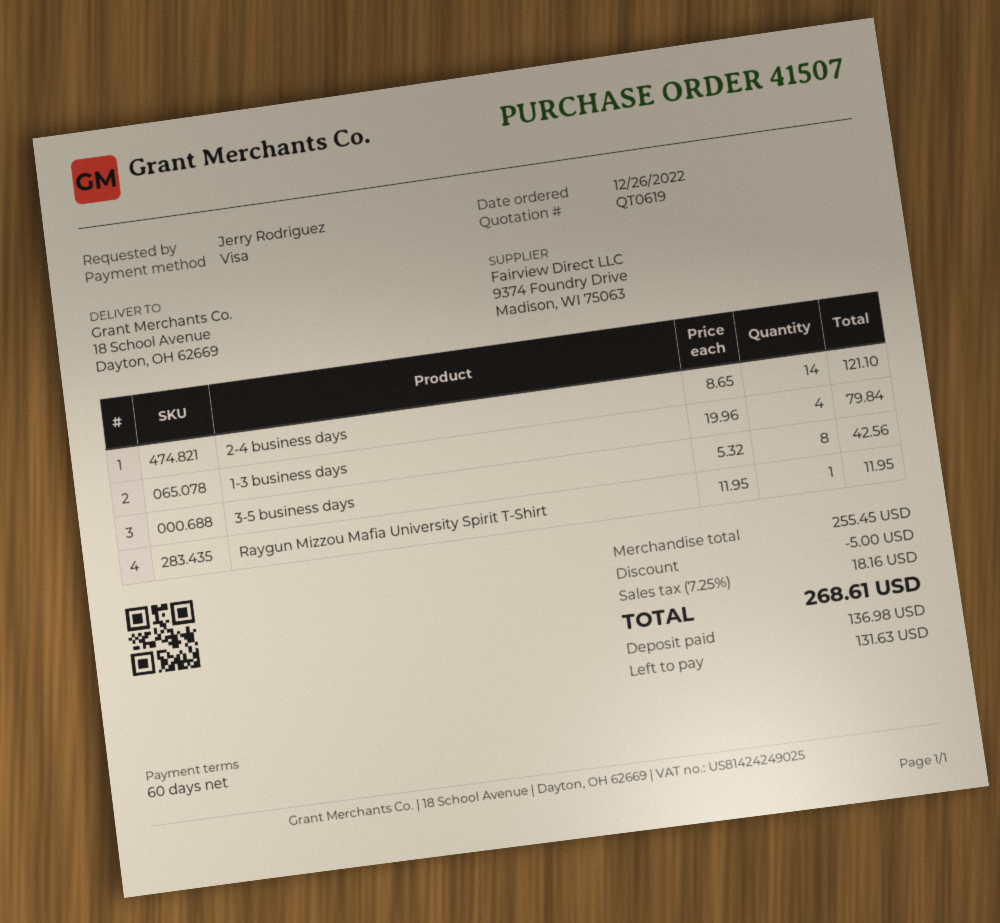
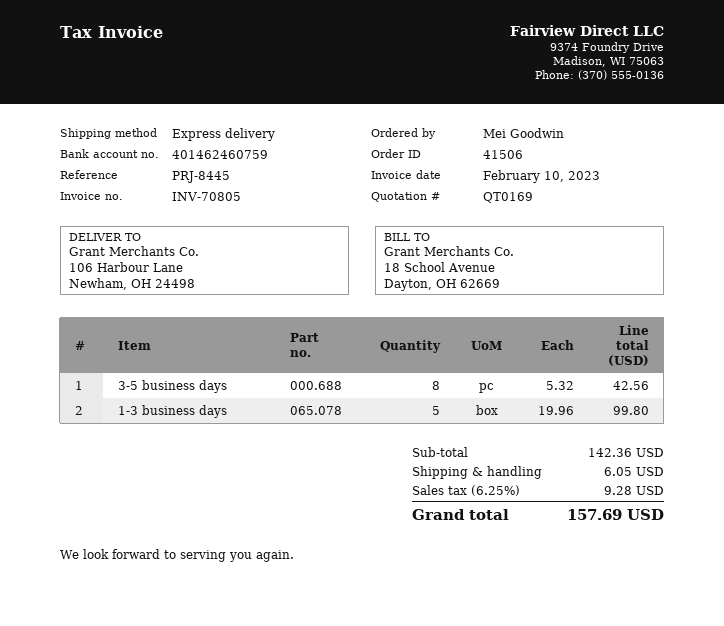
quote number: QT0619 -> QT0169
order number: 41507 -> 41506
ordered by: Jerry Rodriguez -> Mei Goodwin
ship to: 18 School Avenue, Dayton, OH 62669 -> 106 Harbour Lane, Newham, OH 24498
2-4 business days: 14 x 8.65 = 121.10 -> none
1-3 business days: 4 x 19.96 = 79.84 -> 5 x 19.96 = 99.80
Raygun Mizzou Mafia University Spirit T-Shirt: 1 x 11.95 = 11.95 -> none
subtotal: 255.45 -> 142.36
discount: 5.00 -> none
shipping: none -> 6.05
tax: 7.25% = 18.16 -> 6.25% = 9.28
total: 268.61 -> 157.69

